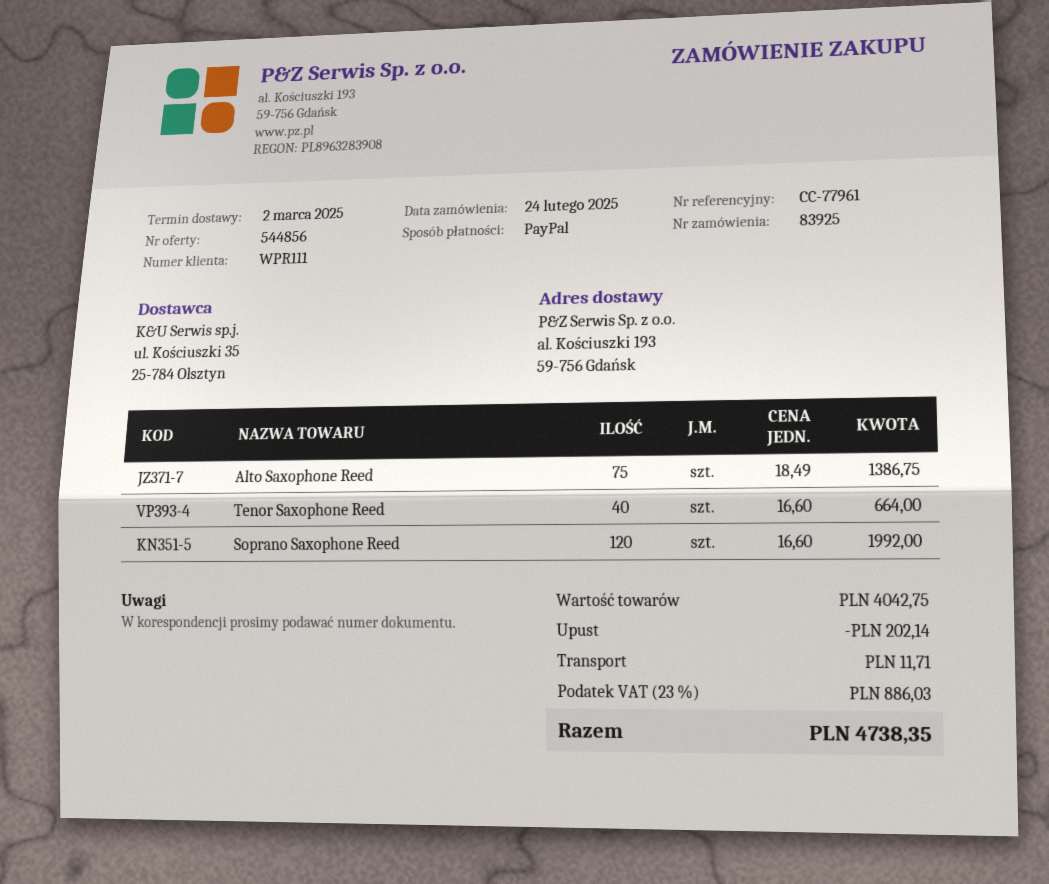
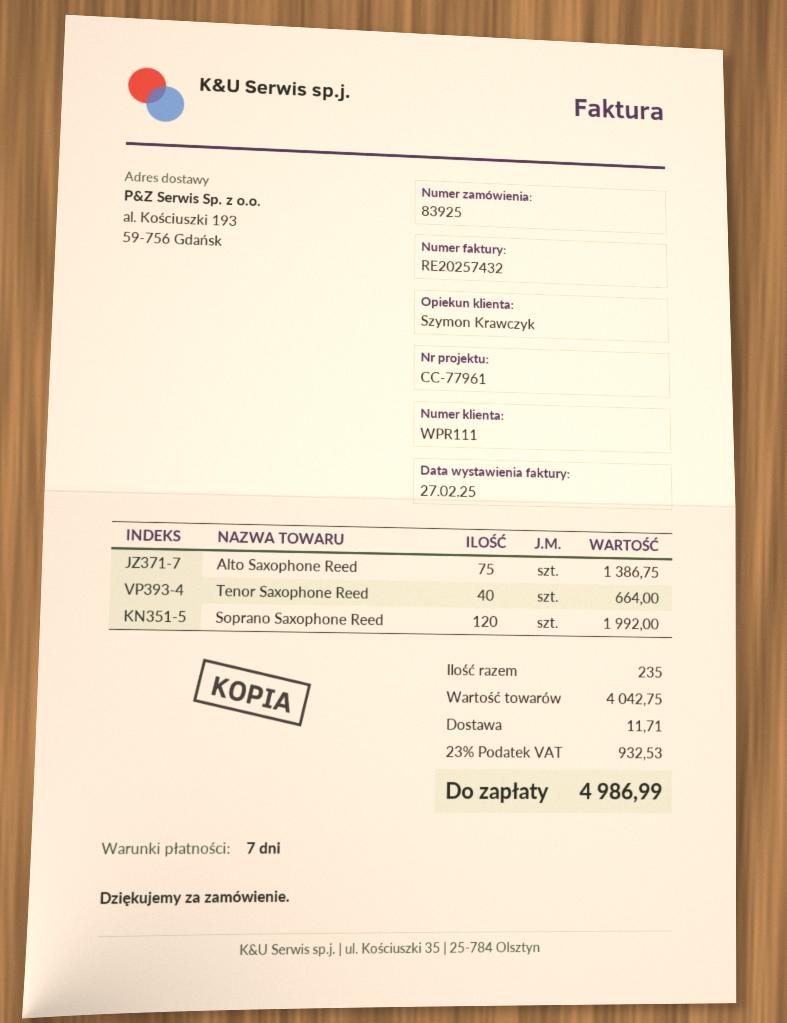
discount: 202.14 -> none
tax: 23% = 886.03 -> 23% = 932.53
total: 4738.35 -> 4986.99

